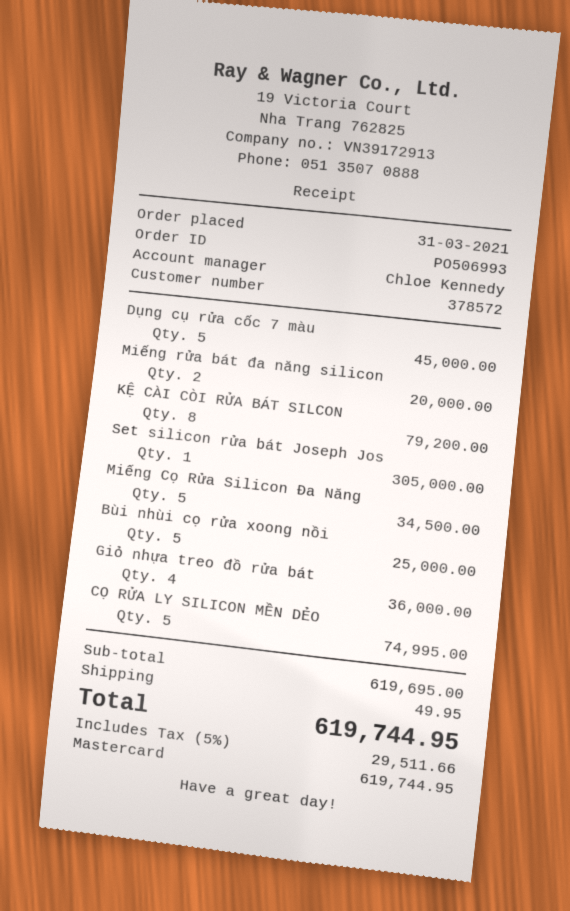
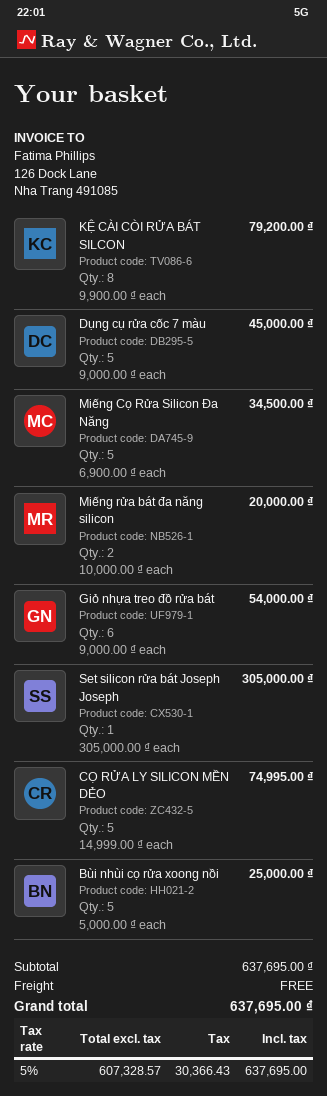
Giỏ nhựa treo đồ rửa bát: 4 for 36000.00 -> 6 for 54000.00
subtotal: 619695.00 -> 637695.00
shipping: 49.95 -> 0.00
tax: 5% = 29511.66 -> 5% = 30366.43
total: 619744.95 -> 637695.00

